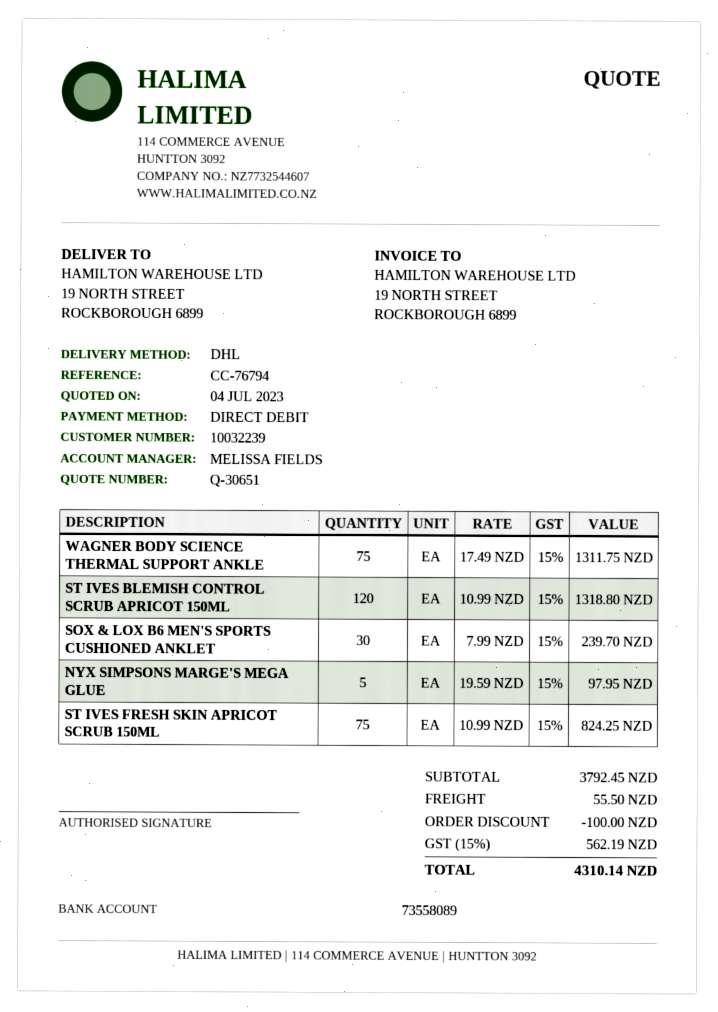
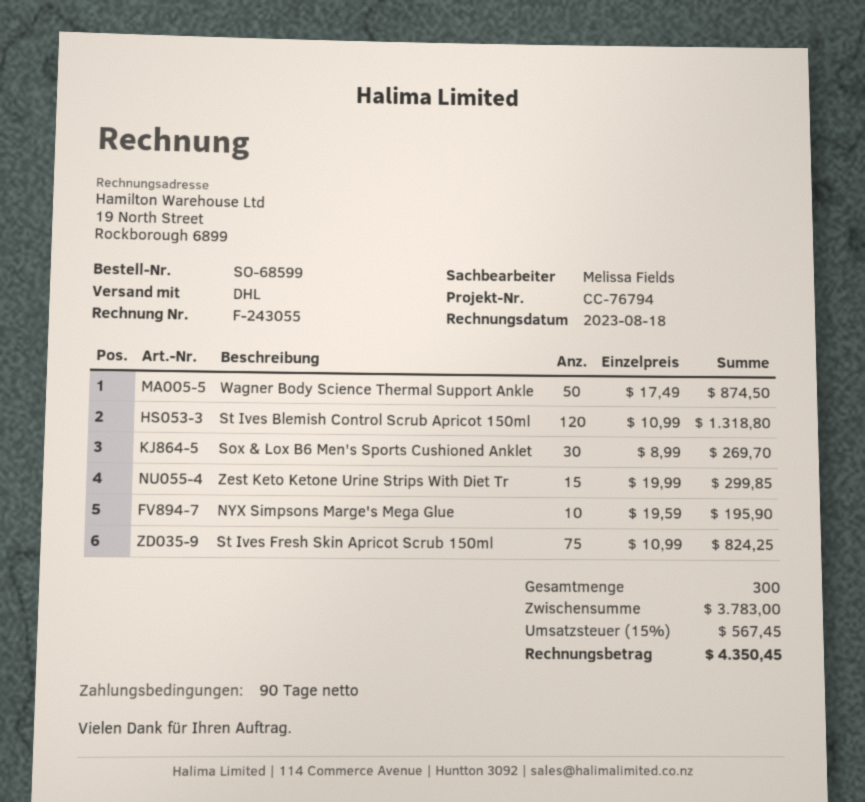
WAGNER BODY SCIENCE THERMAL SUPPORT ANKLE: 75 x 17.49 = 1311.75 -> 50 x 17.49 = 874.50
SOX & LOX B6 MEN'S SPORTS CUSHIONED ANKLET: 30 x 7.99 = 239.70 -> 30 x 8.99 = 269.70
NYX SIMPSONS MARGE'S MEGA GLUE: 5 x 19.59 = 97.95 -> 10 x 19.59 = 195.90
Zest Keto Ketone Urine Strips With Diet Tr: none -> 15 x 19.99 = 299.85
subtotal: 3792.45 -> 3783.00
discount: 100.00 -> none
shipping: 55.50 -> none
tax: 15% = 562.19 -> 15% = 567.45
total: 4310.14 -> 4350.45

